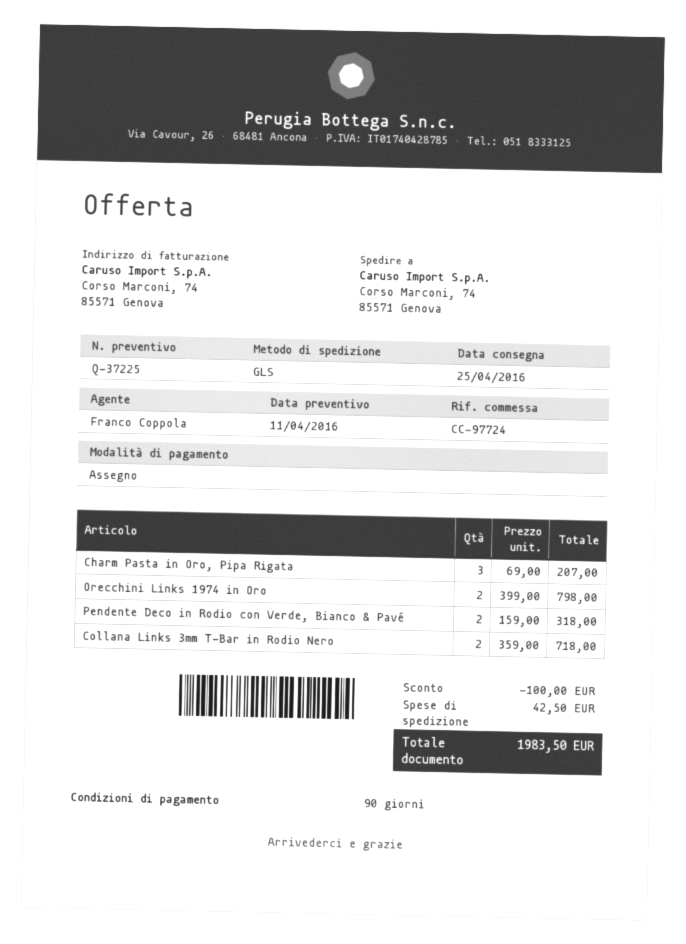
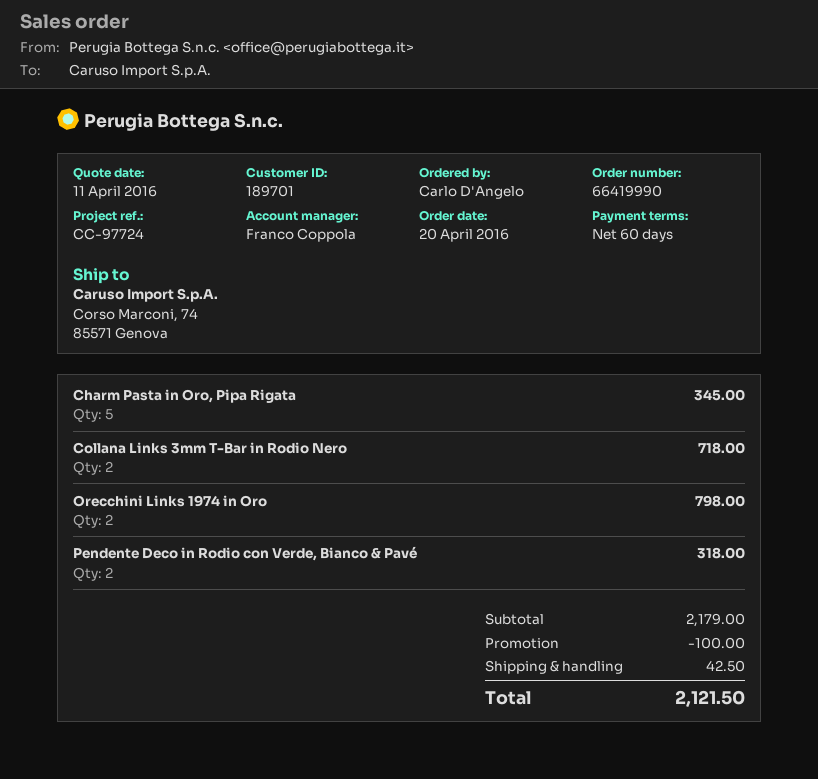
payment terms: 90 days -> 60 days
Charm Pasta in Oro, Pipa Rigata: 3 for 207.00 -> 5 for 345.00
total: 1983.50 -> 2121.50

